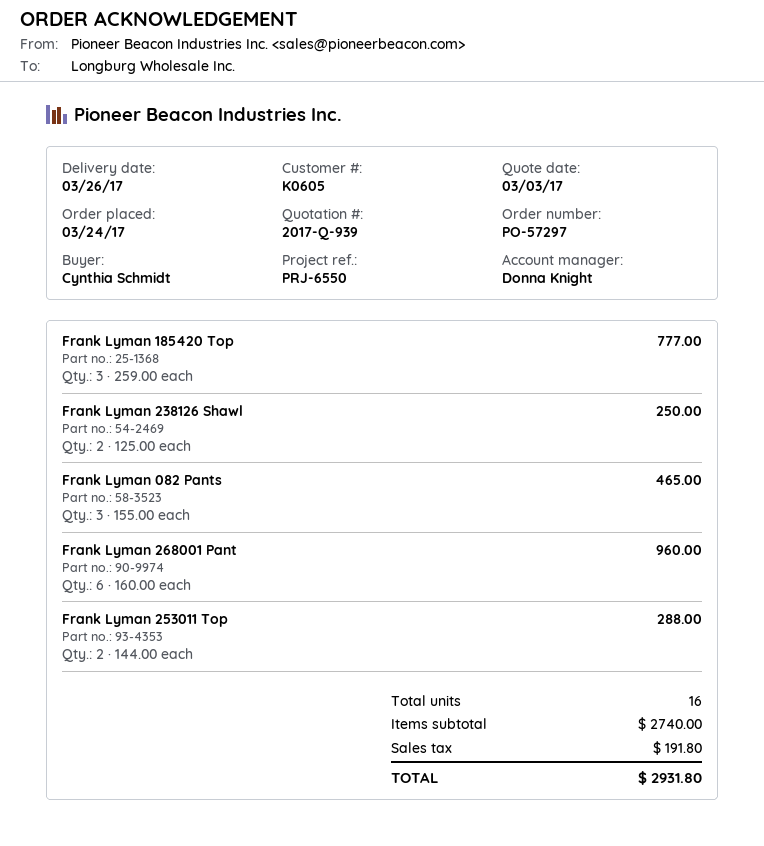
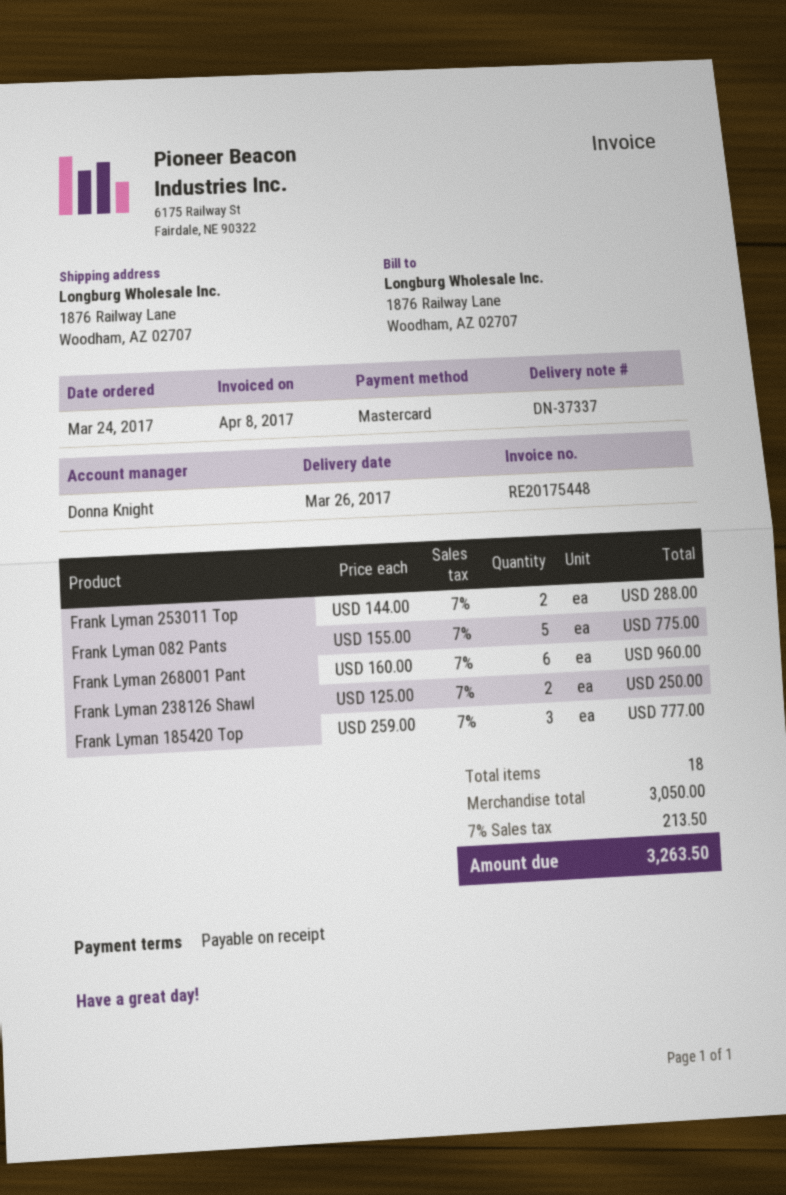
Frank Lyman 082 Pants: 3 x 155.00 = 465.00 -> 5 x 155.00 = 775.00
total quantity: 16 -> 18
subtotal: 2740.00 -> 3050.00
tax: 191.80 -> 213.50
total: 2931.80 -> 3263.50

